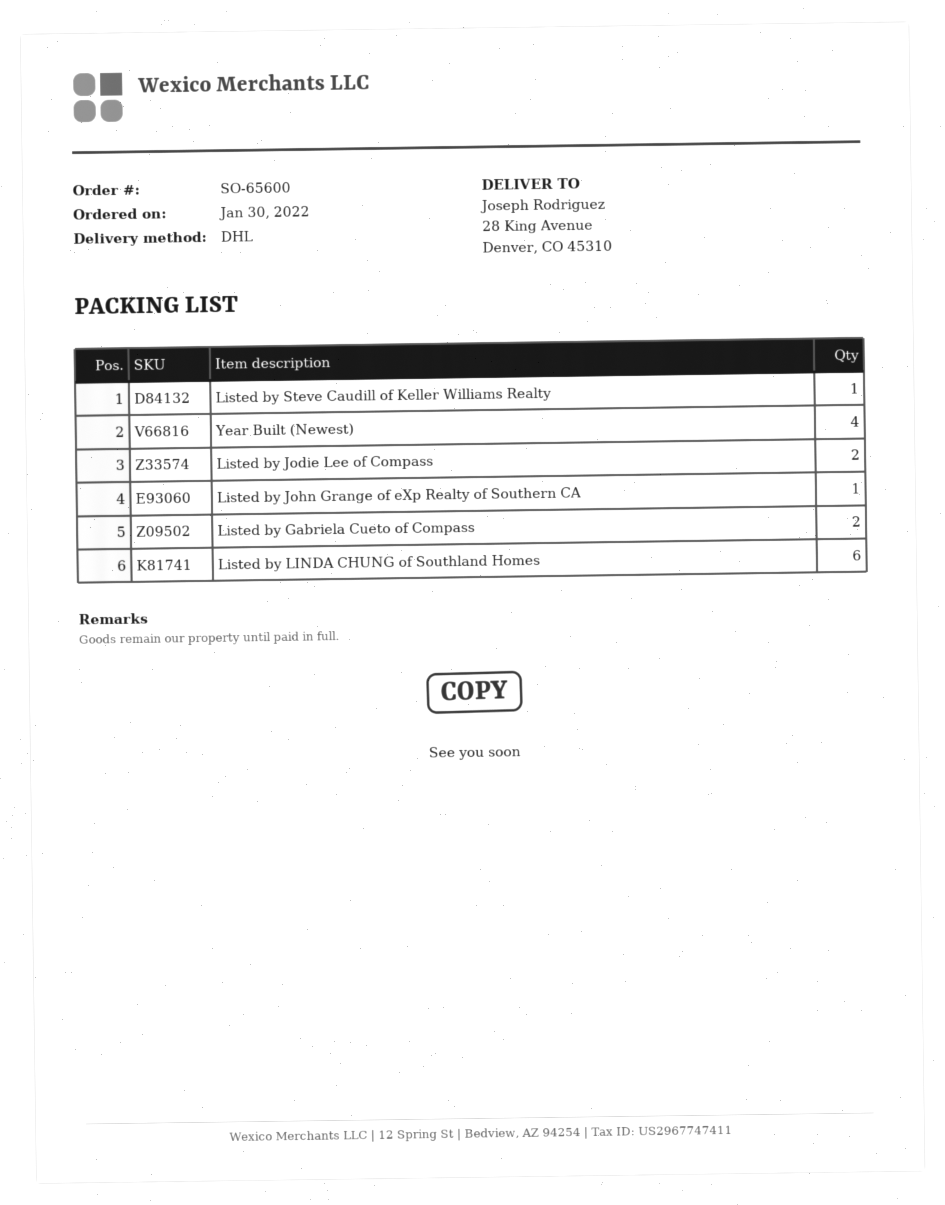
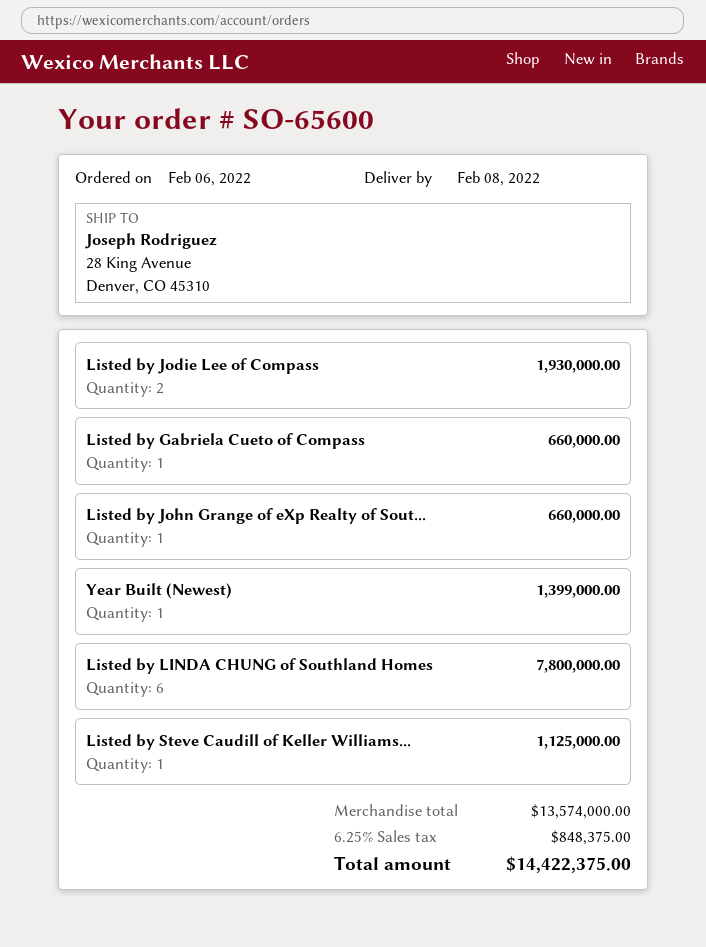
order date: 2022-01-30 -> 2022-02-06
Year Built (Newest): 4 -> 1
Listed by Gabriela Cueto of Compass: 2 -> 1

